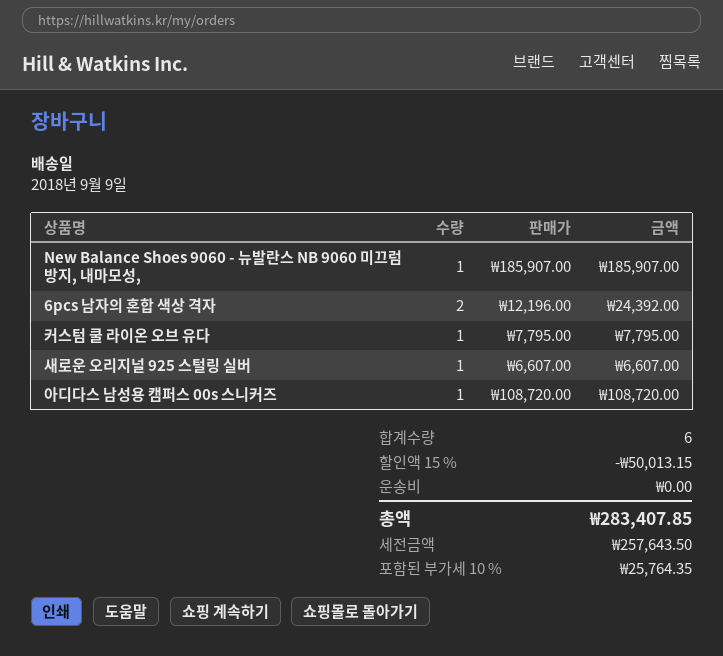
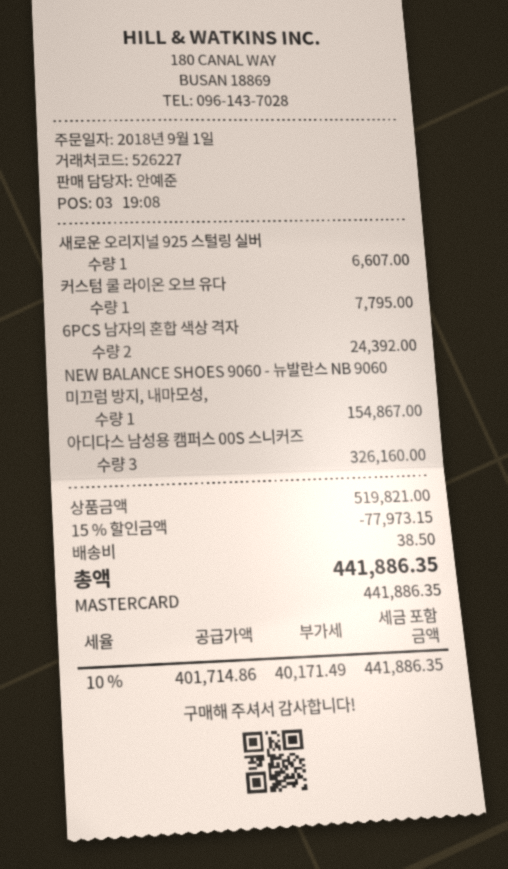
New Balance Shoes 9060 - 뉴발란스 NB 9060 미끄럼 방지, 내마모성,: 1 for 185907.00 -> 1 for 154867.00
아디다스 남성용 캠퍼스 00s 스니커즈: 1 for 108720.00 -> 3 for 326160.00
discount: 15% = 50013.15 -> 15% = 77973.15
shipping: 0.00 -> 38.50
net: 257643.50 -> 401714.86
tax: 10% = 25764.35 -> 10% = 40171.49
total: 283407.85 -> 441886.35

